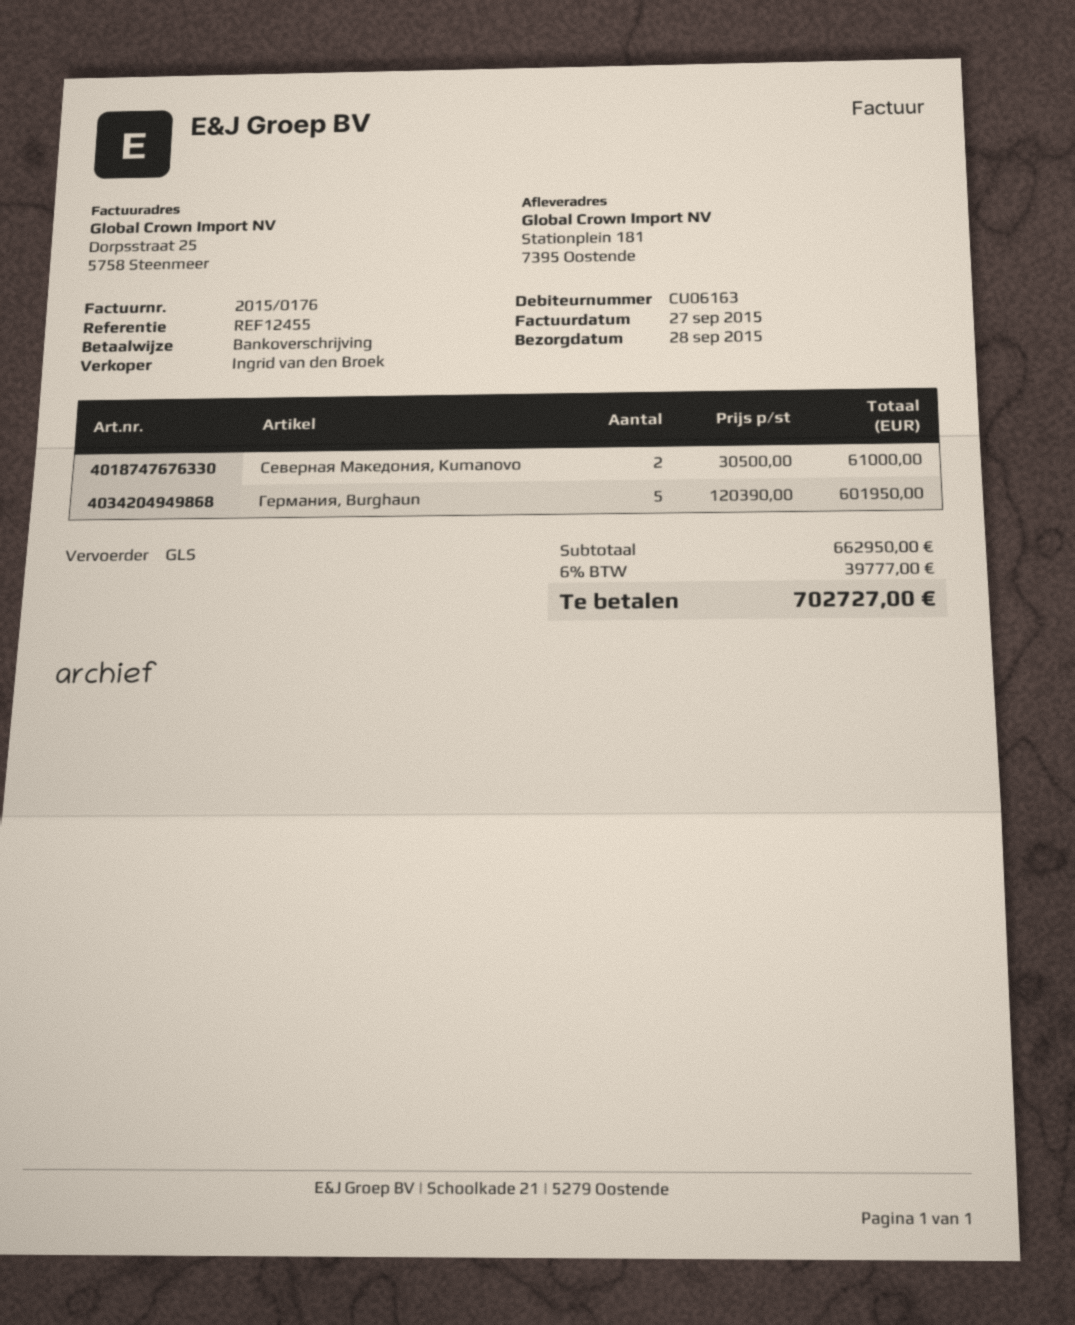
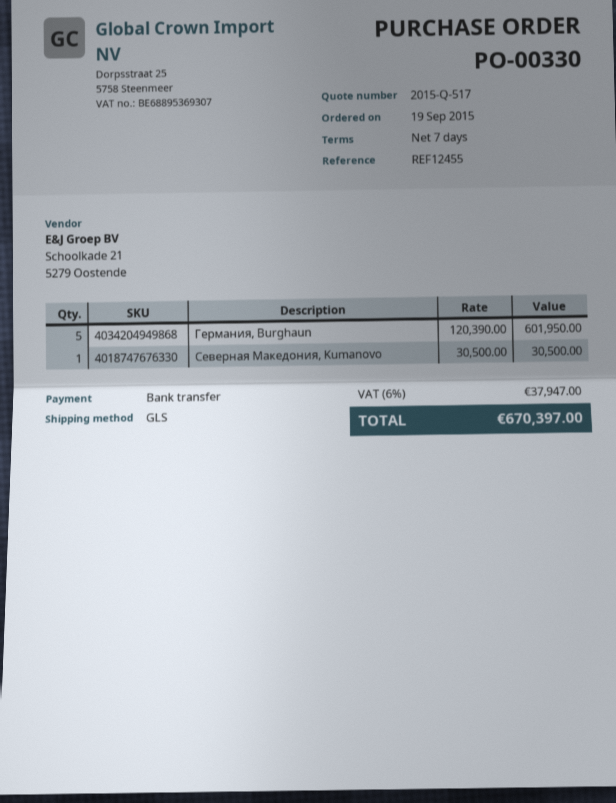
Северная Македония, Kumanovo: 2 x 30500.00 = 61000.00 -> 1 x 30500.00 = 30500.00
tax: 6% = 39777.00 -> 6% = 37947.00
total: 702727.00 -> 670397.00

